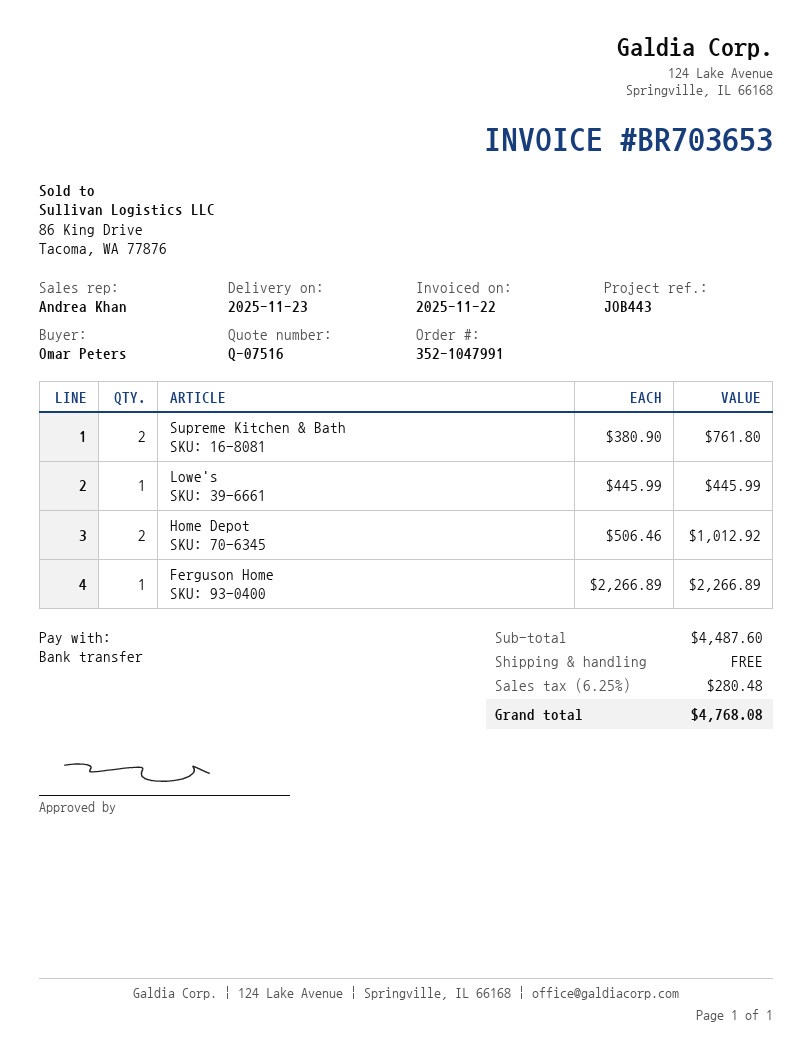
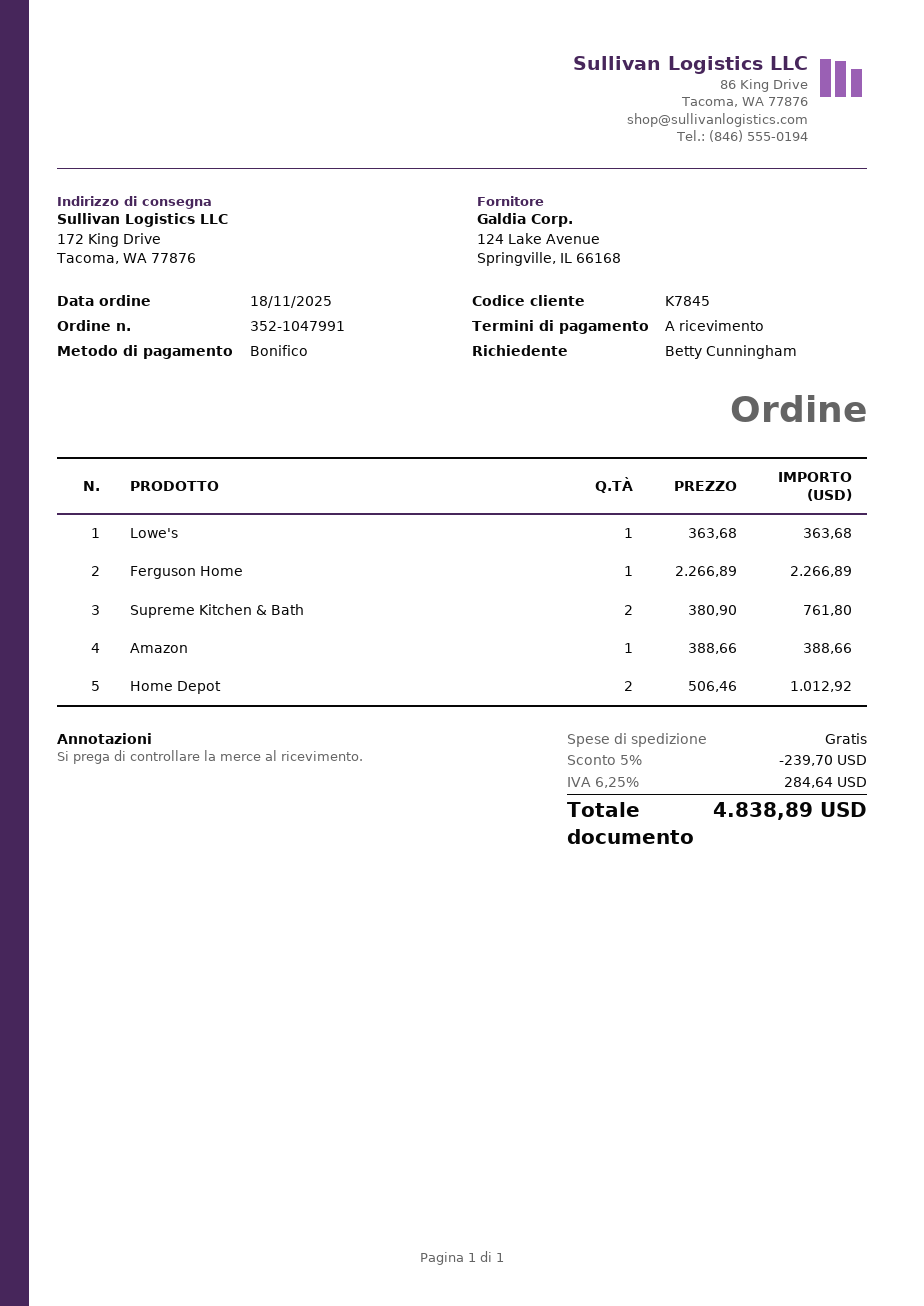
ordered by: Omar Peters -> Betty Cunningham
Lowe's: 1 x 445.99 = 445.99 -> 1 x 363.68 = 363.68
Amazon: none -> 1 x 388.66 = 388.66
discount: none -> 5% = 239.70
tax: 6.25% = 280.48 -> 6.25% = 284.64
total: 4768.08 -> 4838.89

